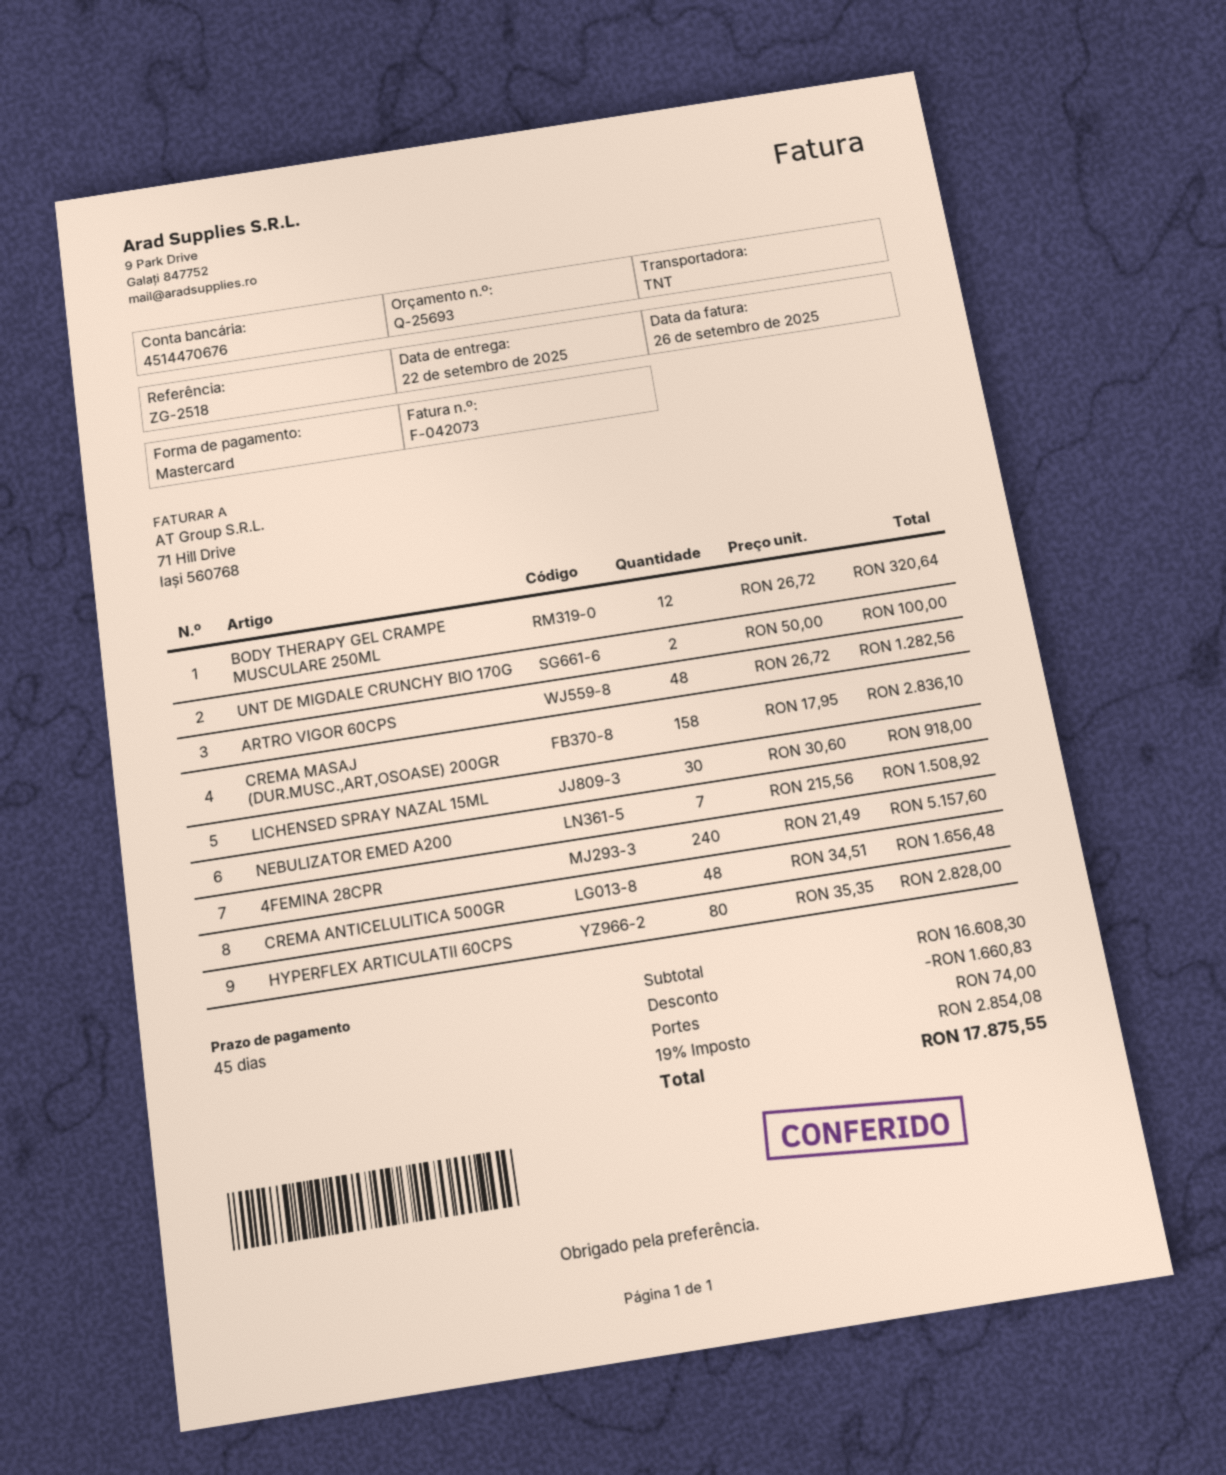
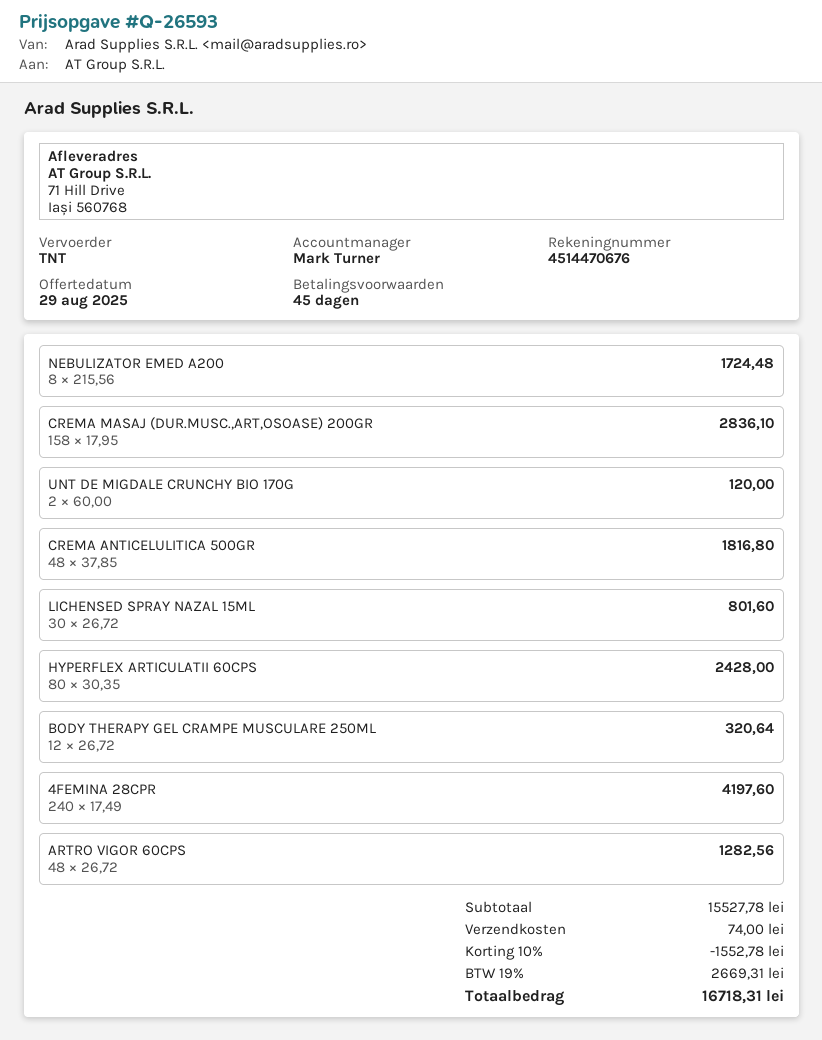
quote number: Q-25693 -> Q-26593
UNT DE MIGDALE CRUNCHY BIO 170G: 2 x 50.00 = 100.00 -> 2 x 60.00 = 120.00
LICHENSED SPRAY NAZAL 15ML: 30 x 30.60 = 918.00 -> 30 x 26.72 = 801.60
NEBULIZATOR EMED A200: 7 x 215.56 = 1508.92 -> 8 x 215.56 = 1724.48
4FEMINA 28CPR: 240 x 21.49 = 5157.60 -> 240 x 17.49 = 4197.60
CREMA ANTICELULITICA 500GR: 48 x 34.51 = 1656.48 -> 48 x 37.85 = 1816.80
HYPERFLEX ARTICULATII 60CPS: 80 x 35.35 = 2828.00 -> 80 x 30.35 = 2428.00
subtotal: 16608.30 -> 15527.78
discount: 1660.83 -> 1552.78
tax: 19% = 2854.08 -> 19% = 2669.31
total: 17875.55 -> 16718.31

